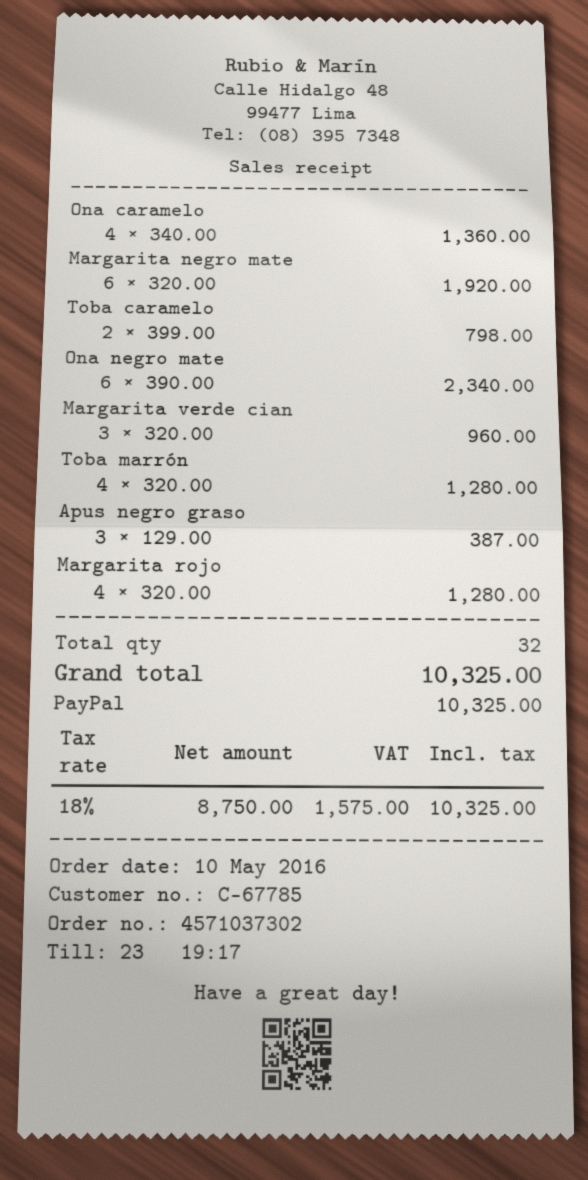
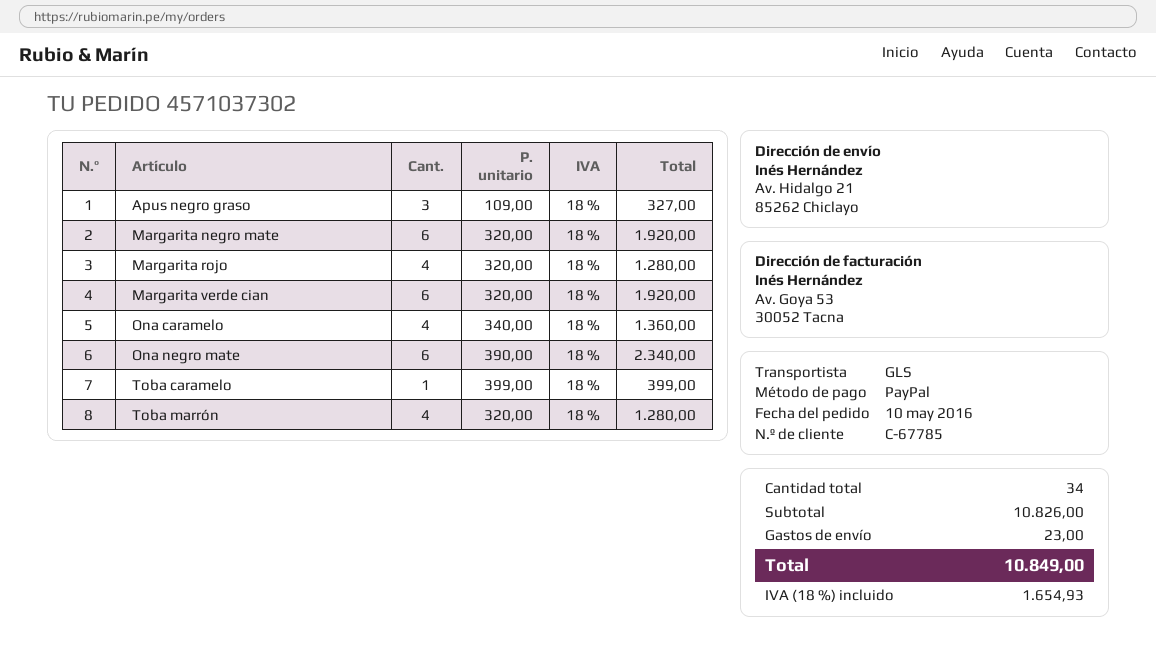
Toba caramelo: 2 x 399.00 = 798.00 -> 1 x 399.00 = 399.00
Margarita verde cian: 3 x 320.00 = 960.00 -> 6 x 320.00 = 1920.00
Apus negro graso: 3 x 129.00 = 387.00 -> 3 x 109.00 = 327.00
total quantity: 32 -> 34
shipping: none -> 23.00
tax: 18% = 1575.00 -> 18% = 1654.93
total: 10325.00 -> 10849.00

